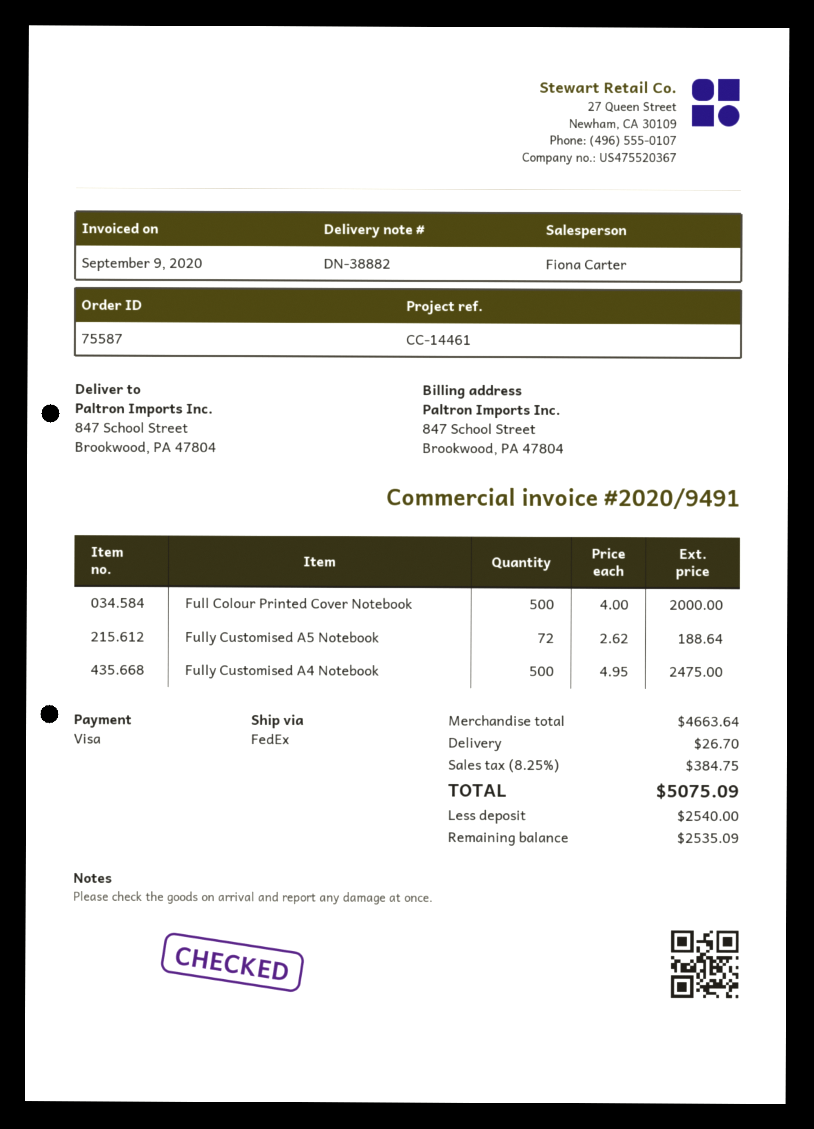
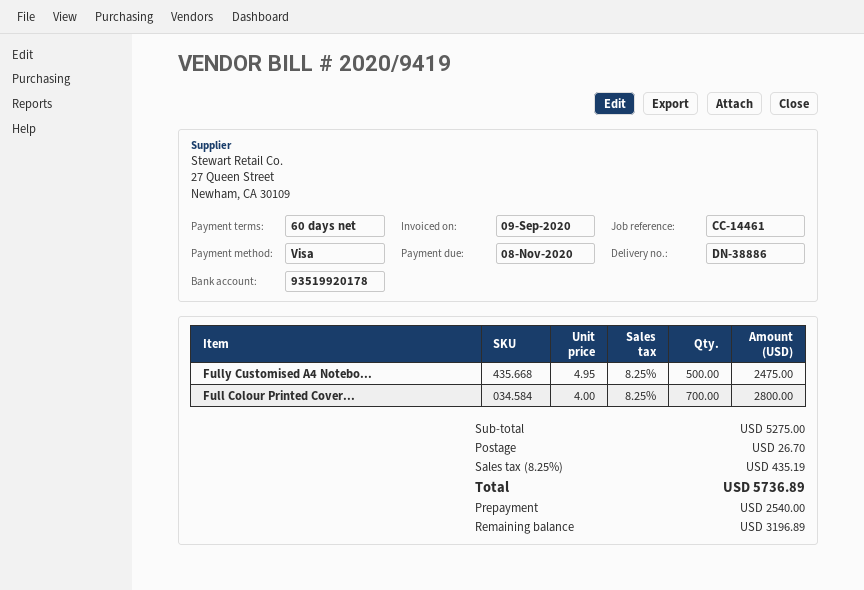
delivery note number: DN-38882 -> DN-38886
invoice number: 2020/9491 -> 2020/9419
Full Colour Printed Cover Notebook: 500 x 4.00 = 2000.00 -> 700 x 4.00 = 2800.00
Fully Customised A5 Notebook: 72 x 2.62 = 188.64 -> none
subtotal: 4663.64 -> 5275.00
tax: 8.25% = 384.75 -> 8.25% = 435.19
total: 5075.09 -> 5736.89
balance: 2535.09 -> 3196.89

